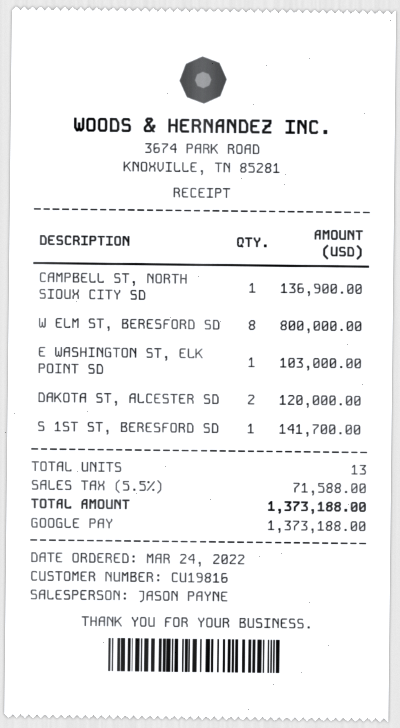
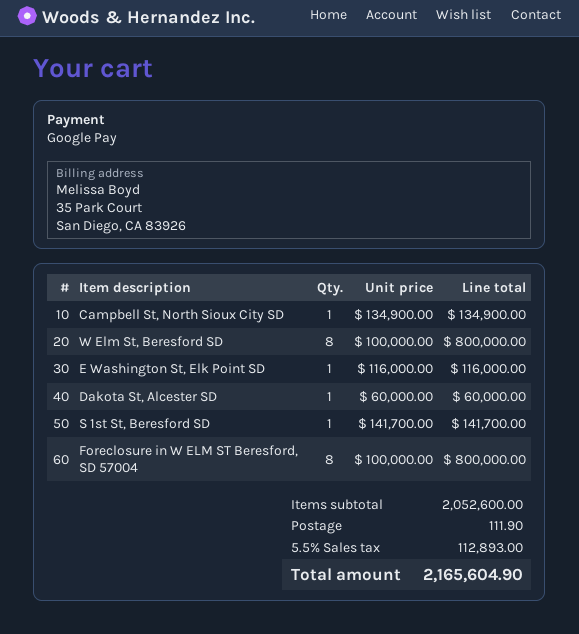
CAMPBELL ST, NORTH SIOUX CITY SD: 1 for 136900.00 -> 1 for 134900.00
E WASHINGTON ST, ELK POINT SD: 1 for 103000.00 -> 1 for 116000.00
DAKOTA ST, ALCESTER SD: 2 for 120000.00 -> 1 for 60000.00
Foreclosure in W ELM ST Beresford, SD 57004: none -> 8 for 800000.00
shipping: none -> 111.90
tax: 5.5% = 71588.00 -> 5.5% = 112893.00
total: 1373188.00 -> 2165604.90

